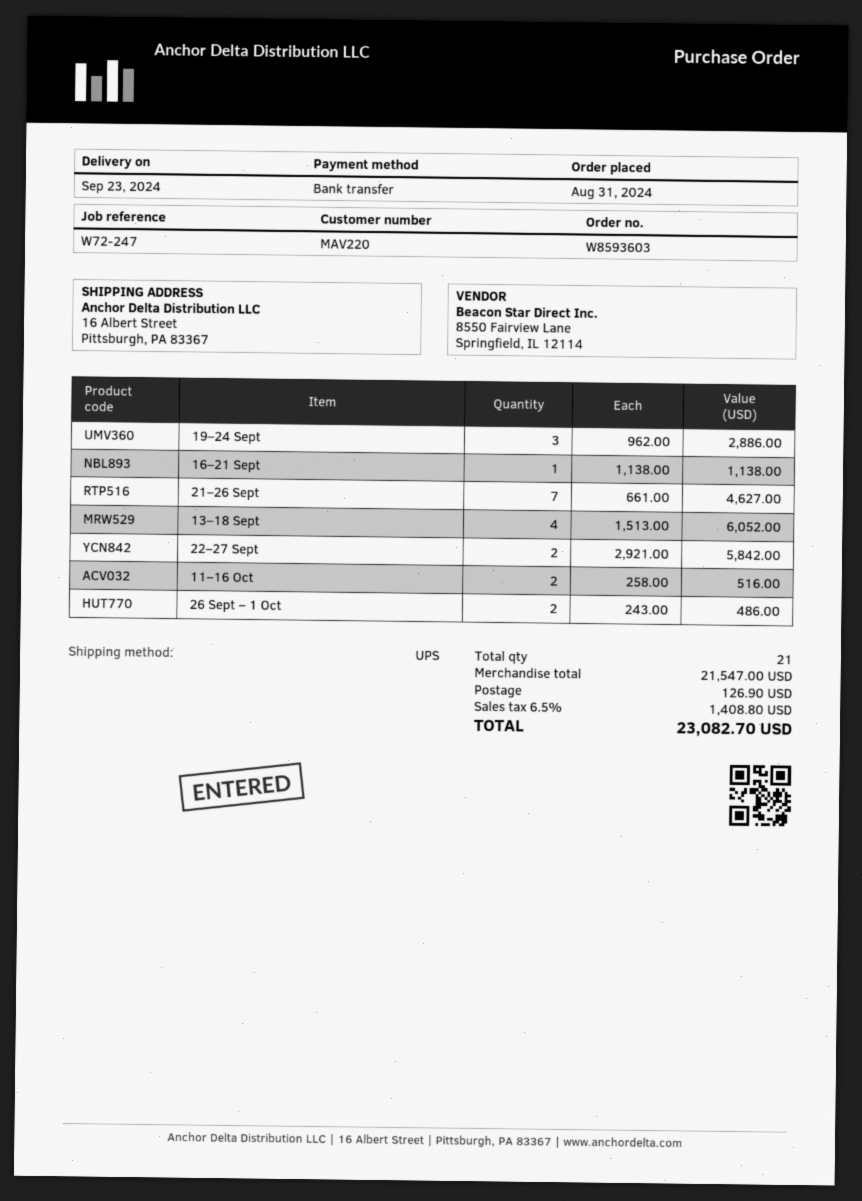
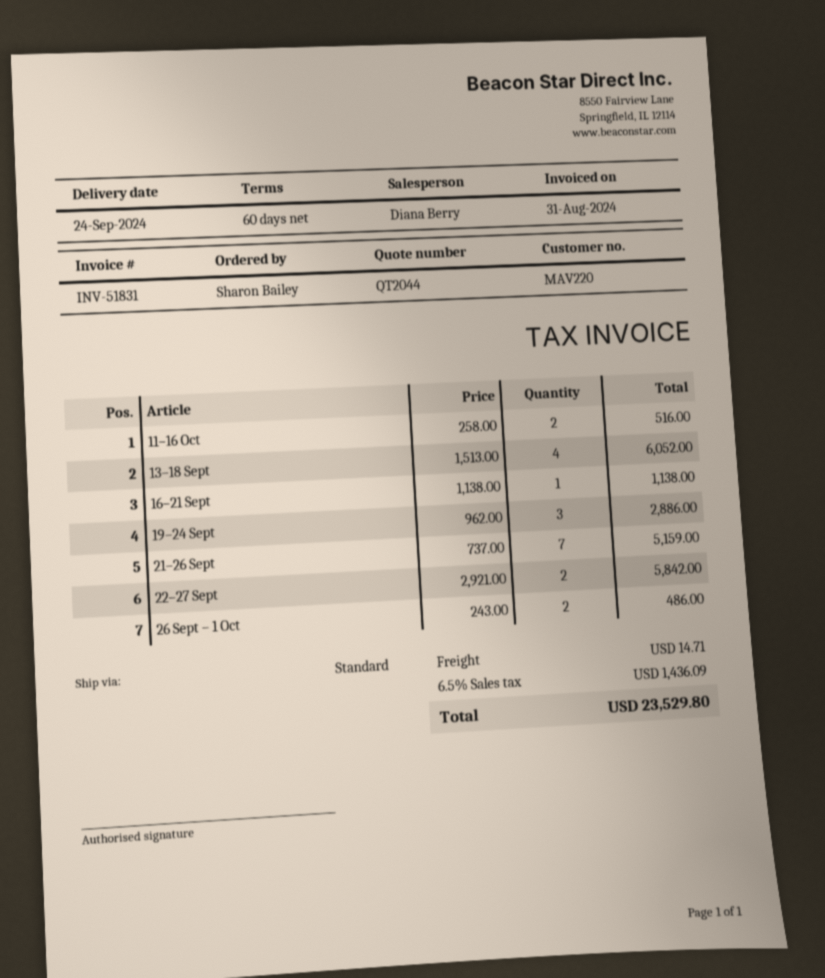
delivery date: 2024-09-23 -> 2024-09-24
shipping method: UPS -> standard
21–26 Sept: 7 x 661.00 = 4627.00 -> 7 x 737.00 = 5159.00
shipping: 126.90 -> 14.71
tax: 6.5% = 1408.80 -> 6.5% = 1436.09
total: 23082.70 -> 23529.80

